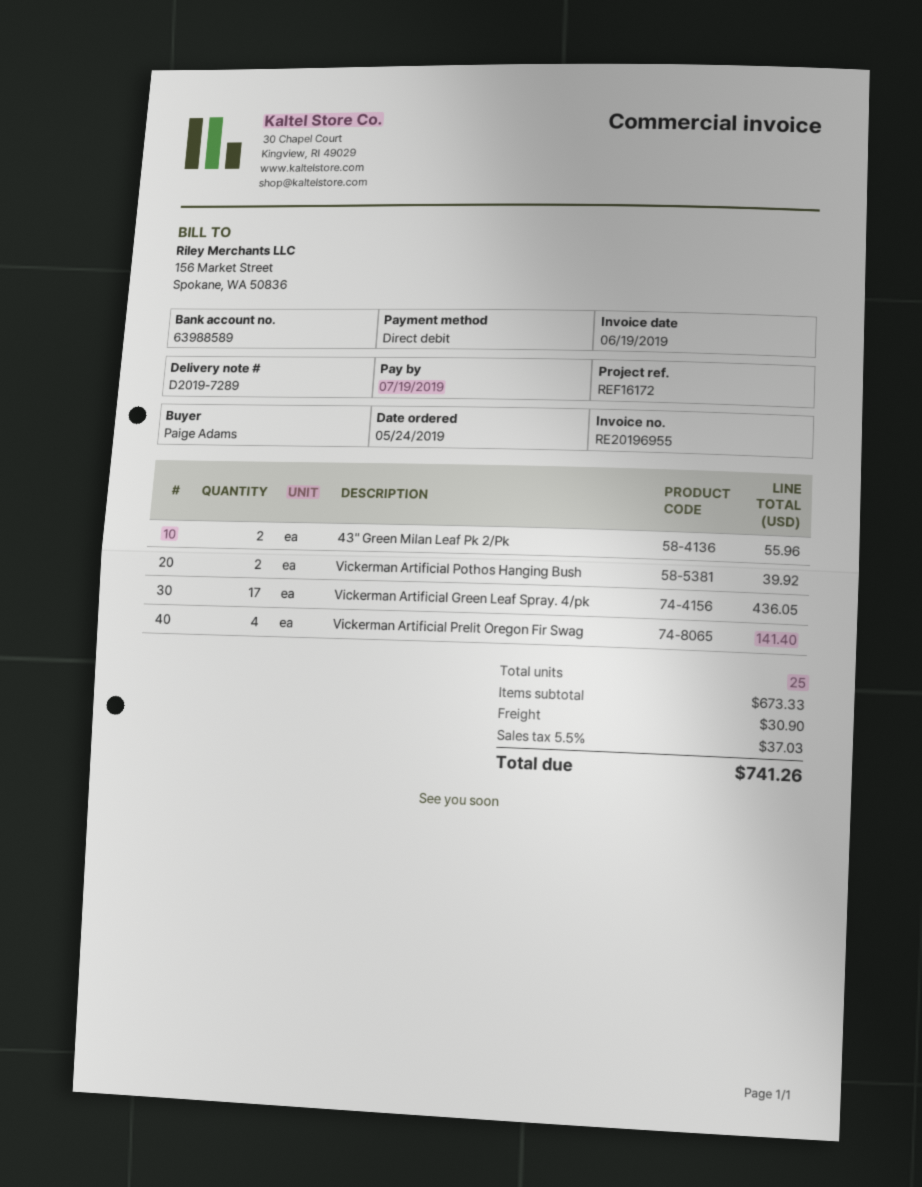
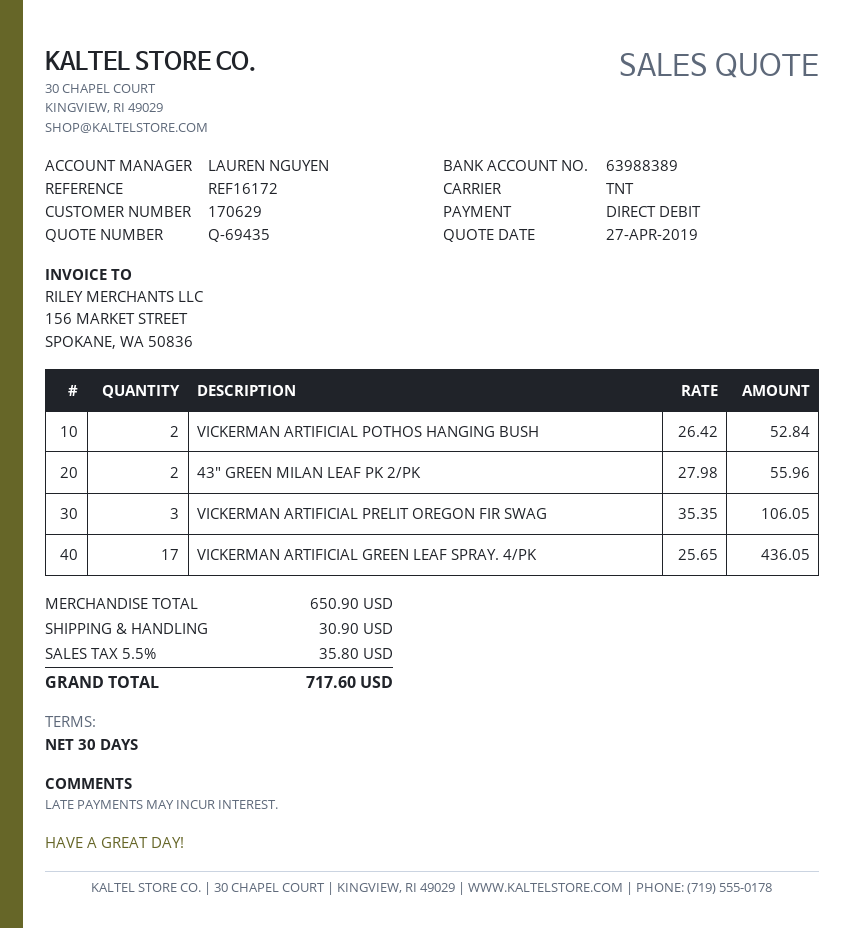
bank account: 63988589 -> 63988389
Vickerman Artificial Pothos Hanging Bush: 2 for 39.92 -> 2 for 52.84
Vickerman Artificial Prelit Oregon Fir Swag: 4 for 141.40 -> 3 for 106.05
subtotal: 673.33 -> 650.90
tax: 5.5% = 37.03 -> 5.5% = 35.80
total: 741.26 -> 717.60

